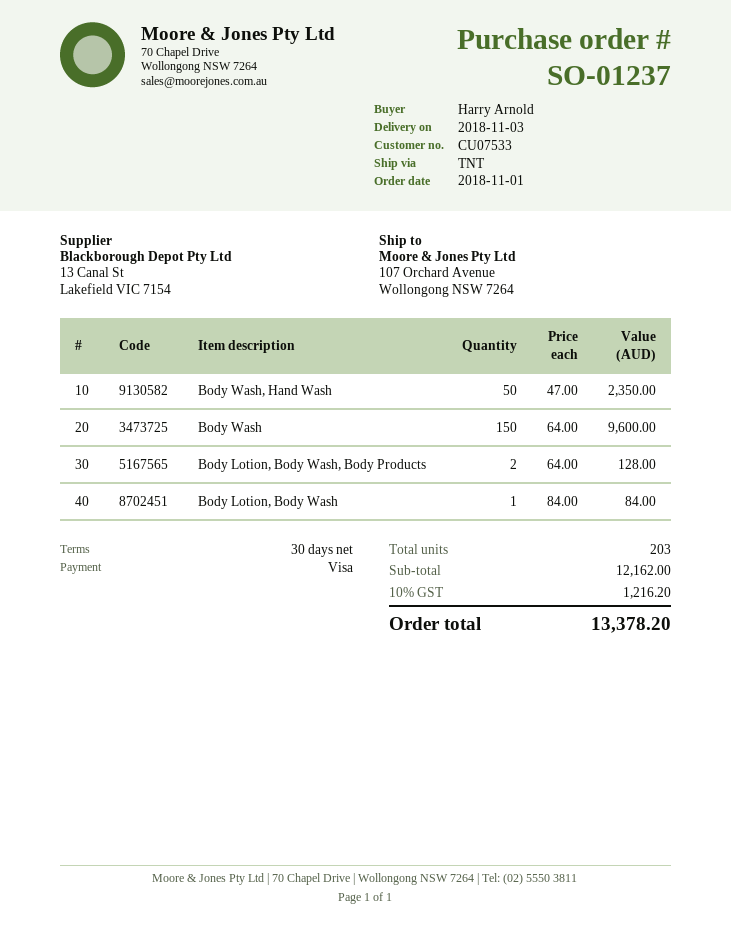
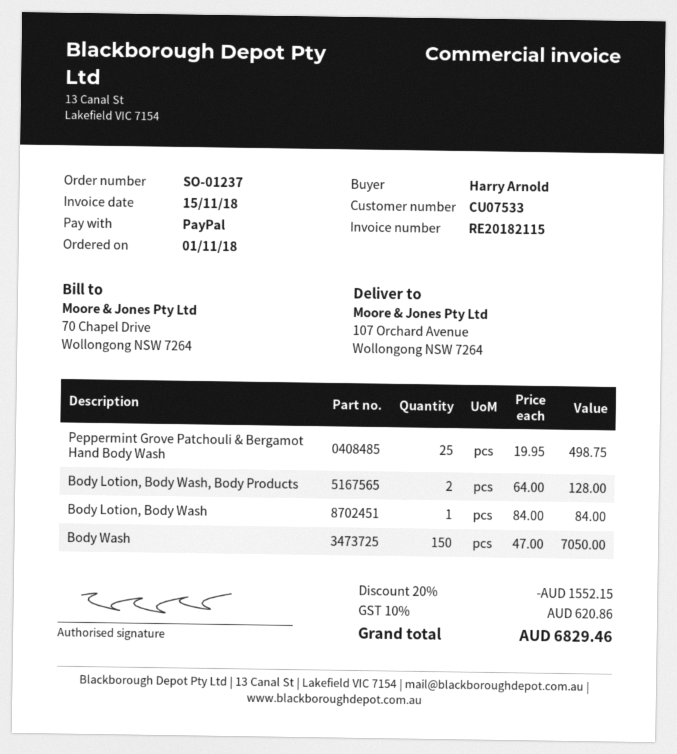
payment method: Visa -> PayPal
Body Wash, Hand Wash: 50 x 47.00 = 2350.00 -> none
Body Wash: 150 x 64.00 = 9600.00 -> 150 x 47.00 = 7050.00
Peppermint Grove Patchouli & Bergamot Hand Body Wash: none -> 25 x 19.95 = 498.75
discount: none -> 20% = 1552.15
tax: 10% = 1216.20 -> 10% = 620.86
total: 13378.20 -> 6829.46

